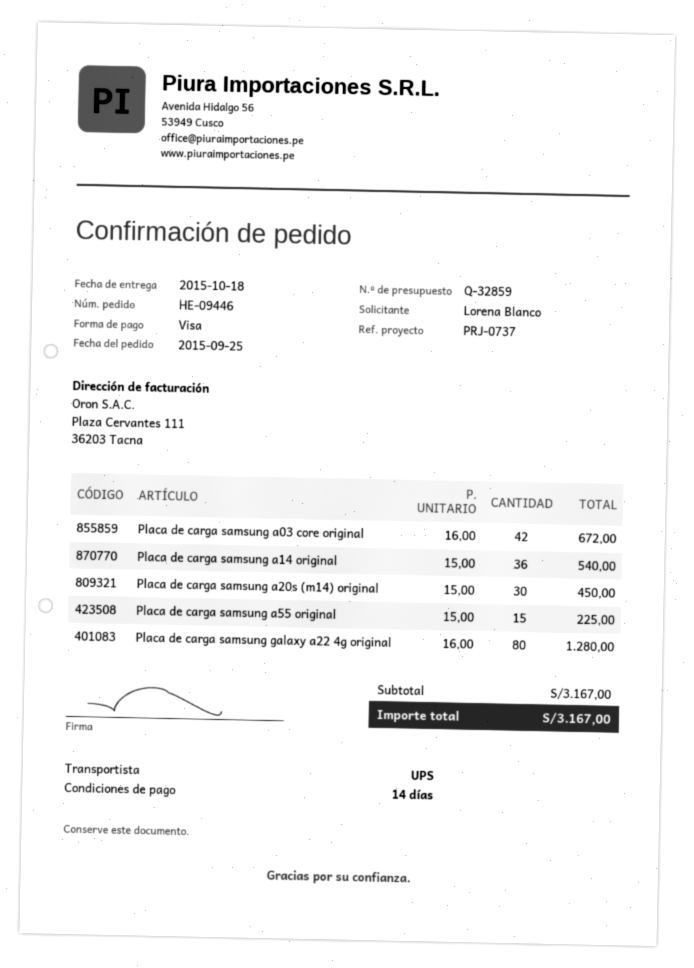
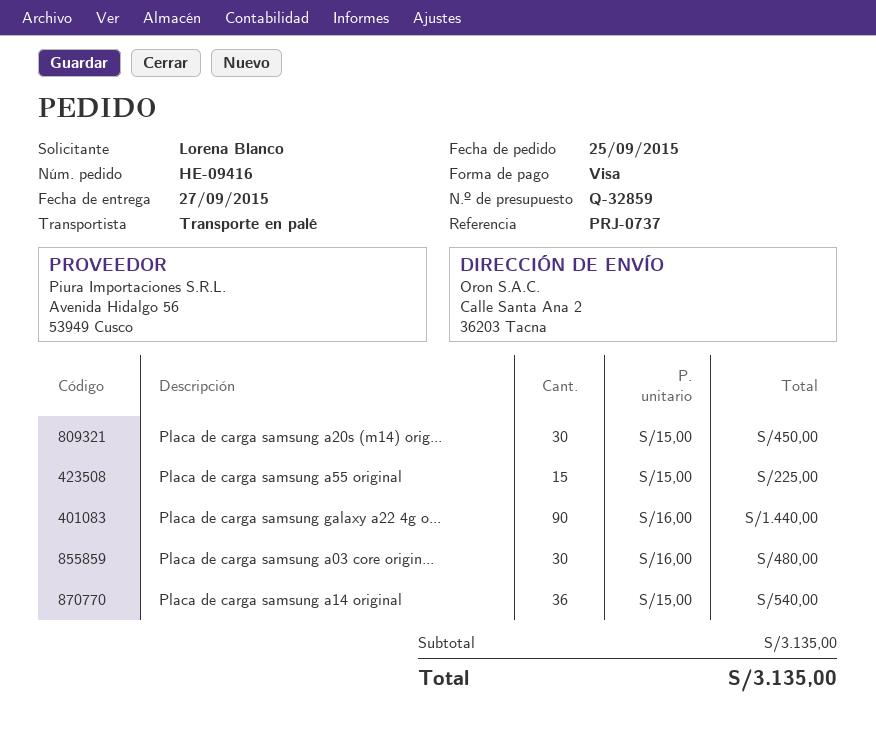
order number: HE-09446 -> HE-09416
delivery date: 2015-10-18 -> 2015-09-27
shipping method: UPS -> pallet freight
Placa de carga samsung a03 core original: 42 x 16.00 = 672.00 -> 30 x 16.00 = 480.00
Placa de carga samsung galaxy a22 4g original: 80 x 16.00 = 1280.00 -> 90 x 16.00 = 1440.00
subtotal: 3167.00 -> 3135.00
total: 3167.00 -> 3135.00

